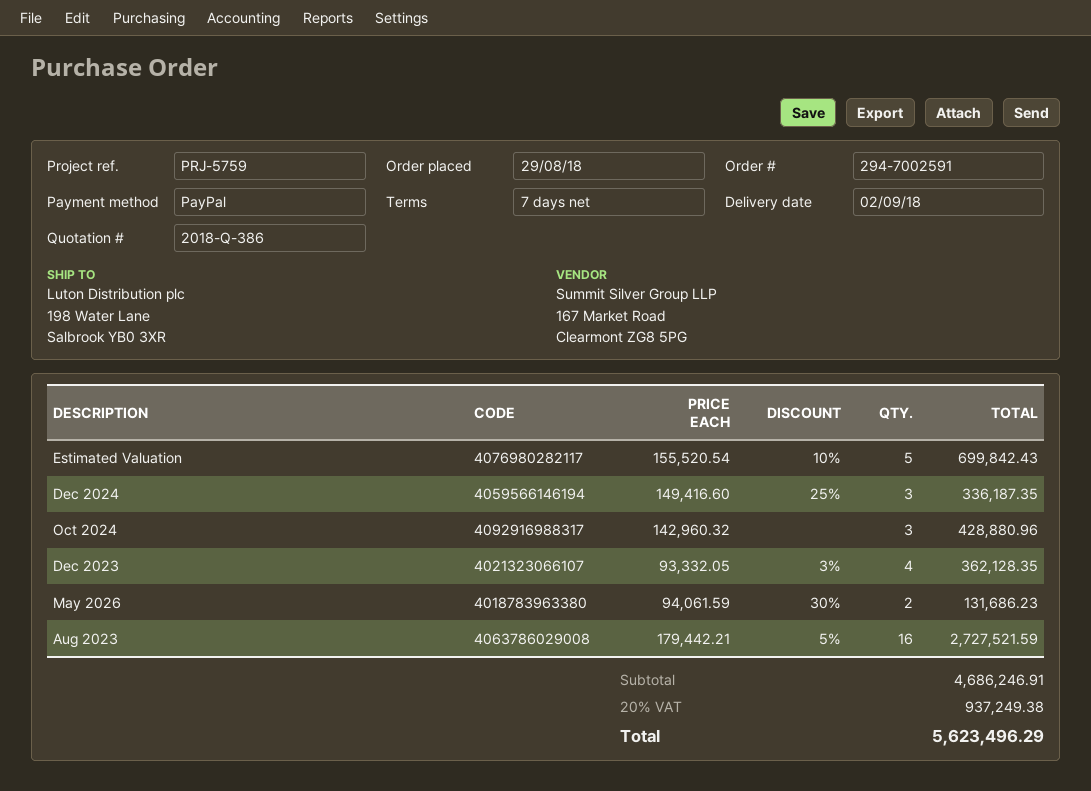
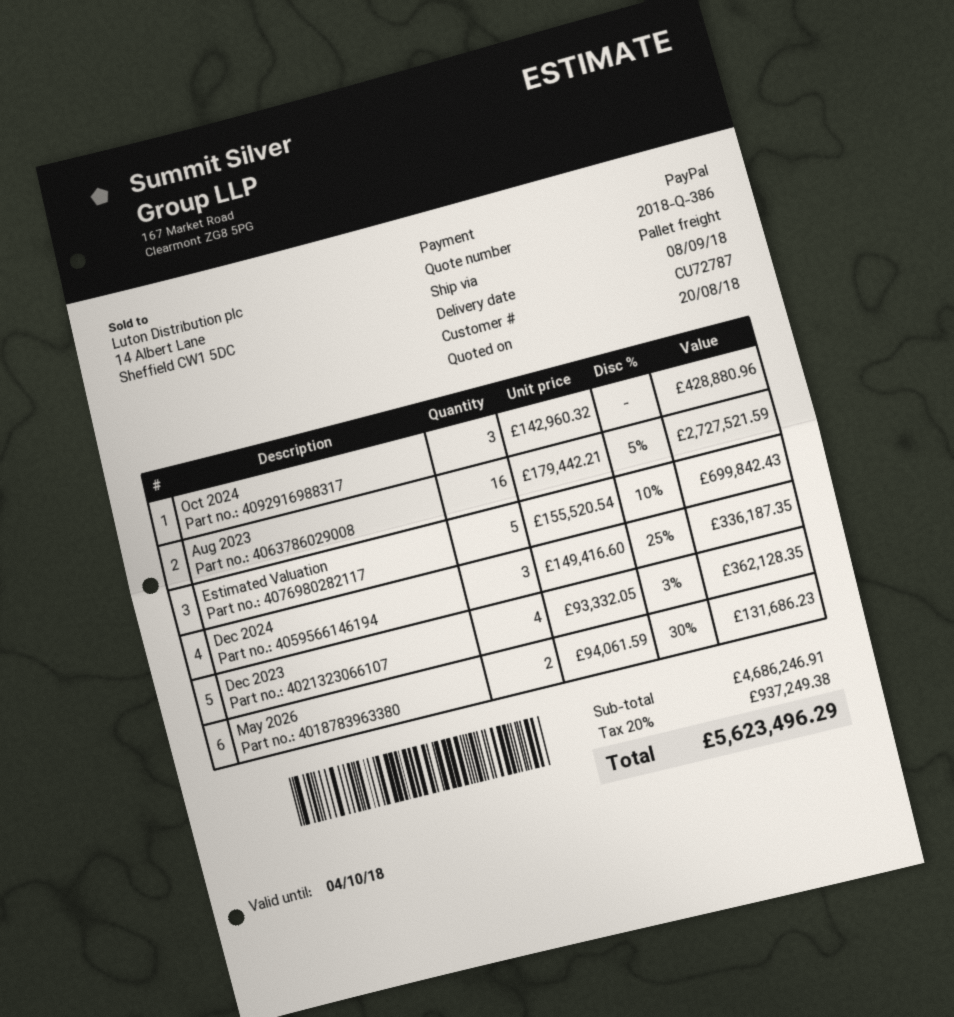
delivery date: 2018-09-02 -> 2018-09-08

